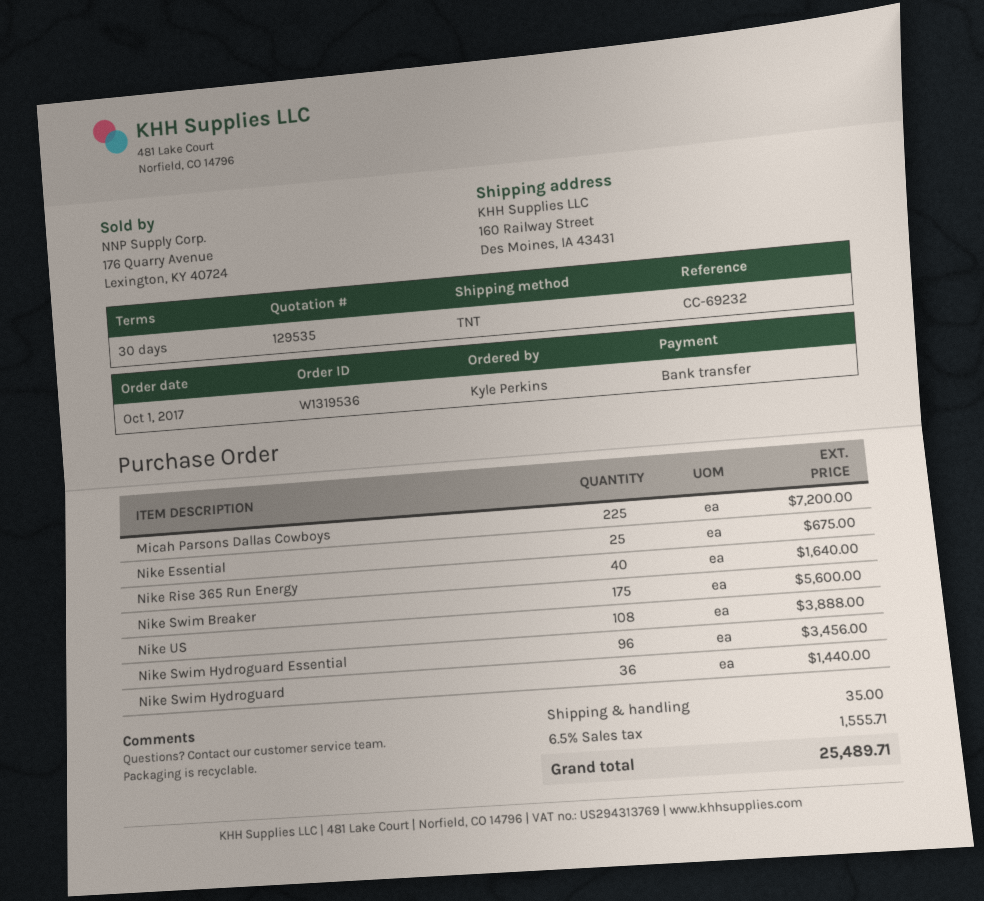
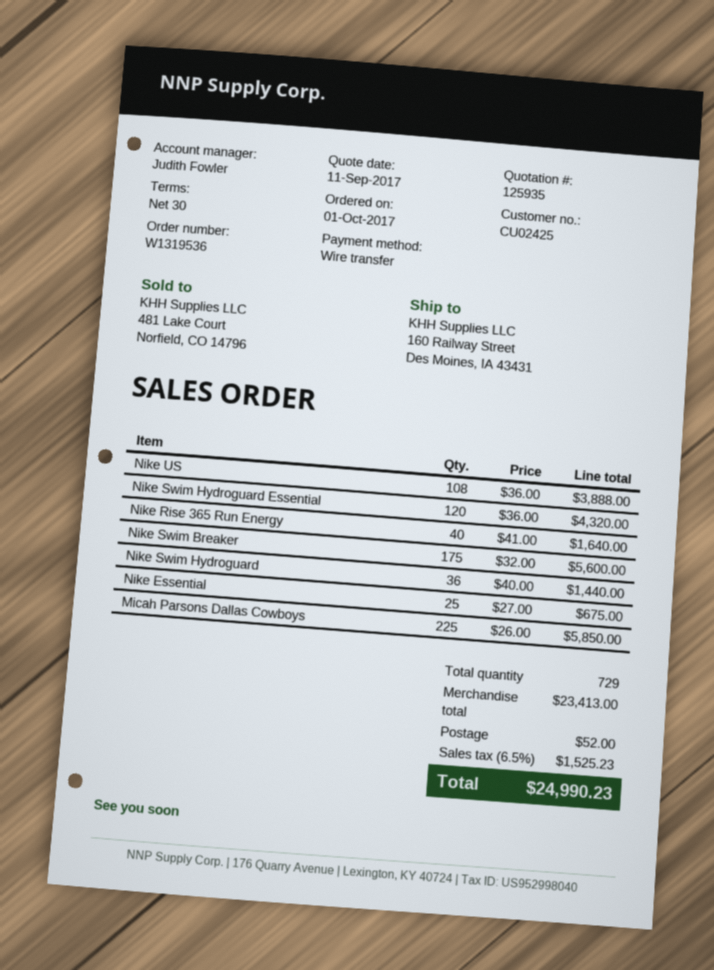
quote number: 129535 -> 125935
Micah Parsons Dallas Cowboys: 225 for 7200.00 -> 225 for 5850.00
Nike Swim Hydroguard Essential: 96 for 3456.00 -> 120 for 4320.00
shipping: 35.00 -> 52.00
tax: 6.5% = 1555.71 -> 6.5% = 1525.23
total: 25489.71 -> 24990.23

